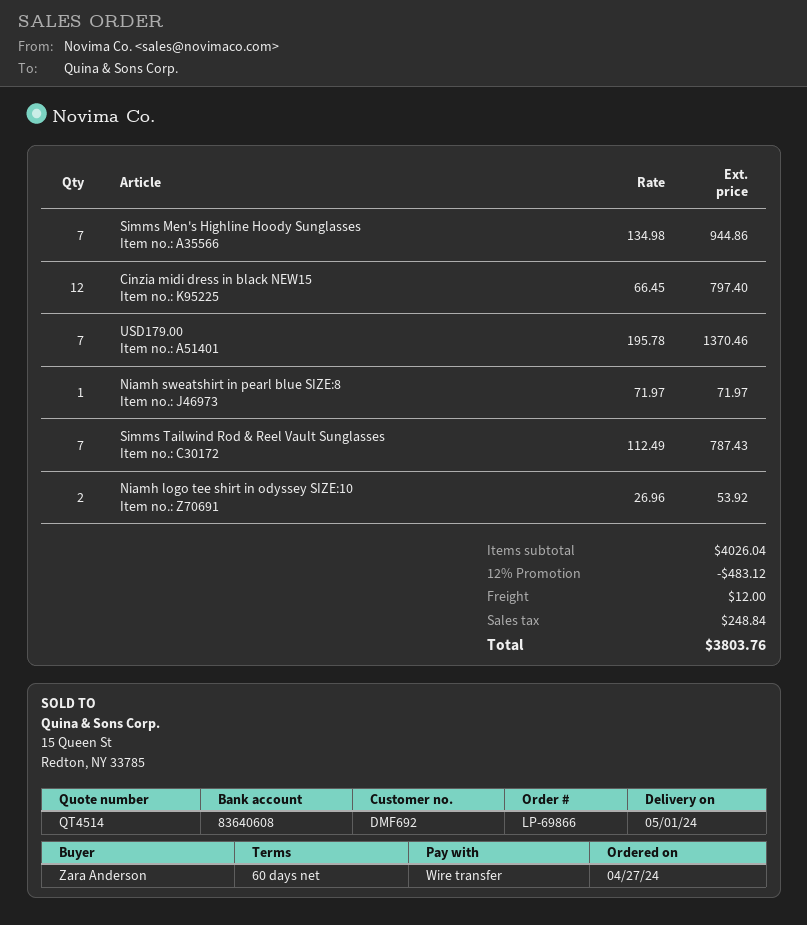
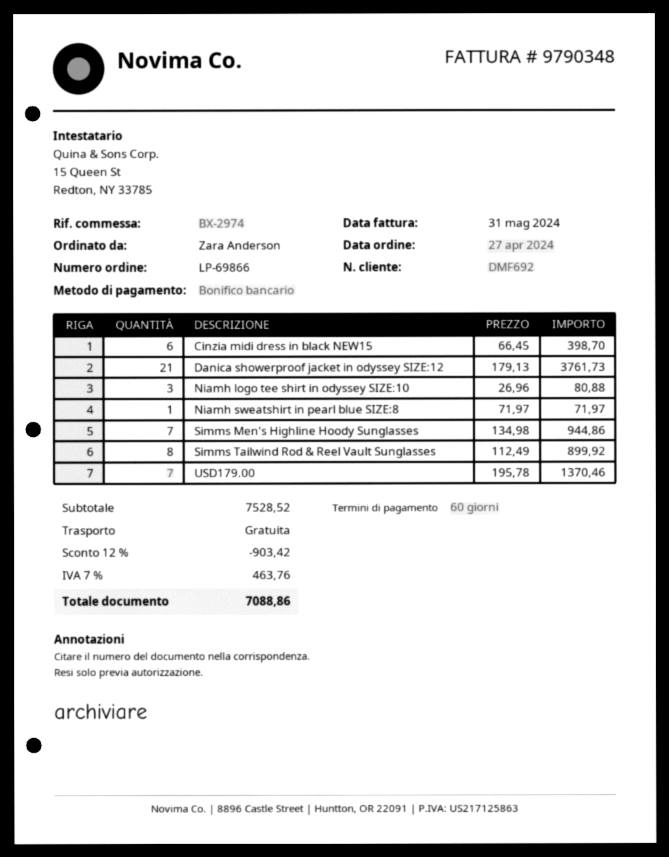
Cinzia midi dress in black NEW15: 12 x 66.45 = 797.40 -> 6 x 66.45 = 398.70
Simms Tailwind Rod & Reel Vault Sunglasses: 7 x 112.49 = 787.43 -> 8 x 112.49 = 899.92
Niamh logo tee shirt in odyssey SIZE:10: 2 x 26.96 = 53.92 -> 3 x 26.96 = 80.88
Danica showerproof jacket in odyssey SIZE:12: none -> 21 x 179.13 = 3761.73
subtotal: 4026.04 -> 7528.52
discount: 12% = 483.12 -> 12% = 903.42
shipping: 12.00 -> 0.00
tax: 248.84 -> 463.76
total: 3803.76 -> 7088.86

